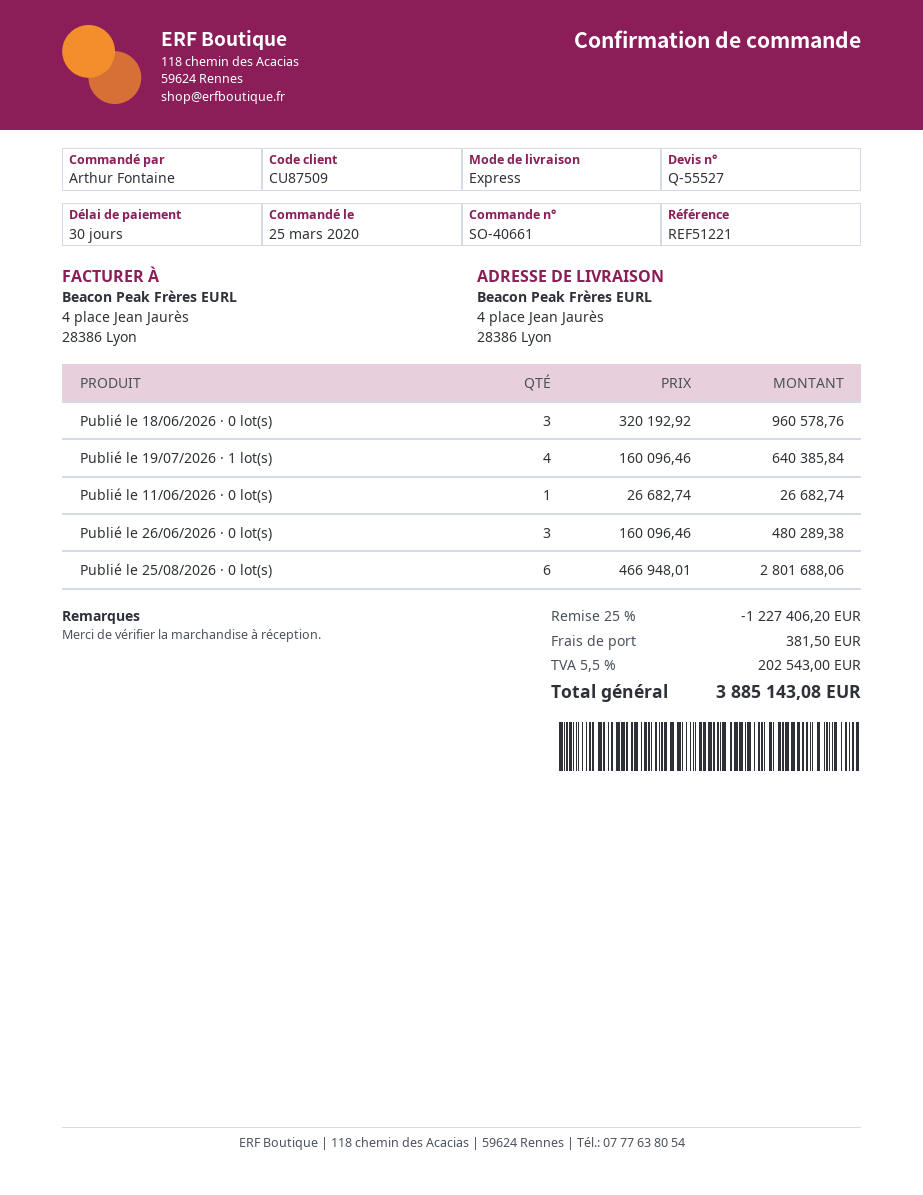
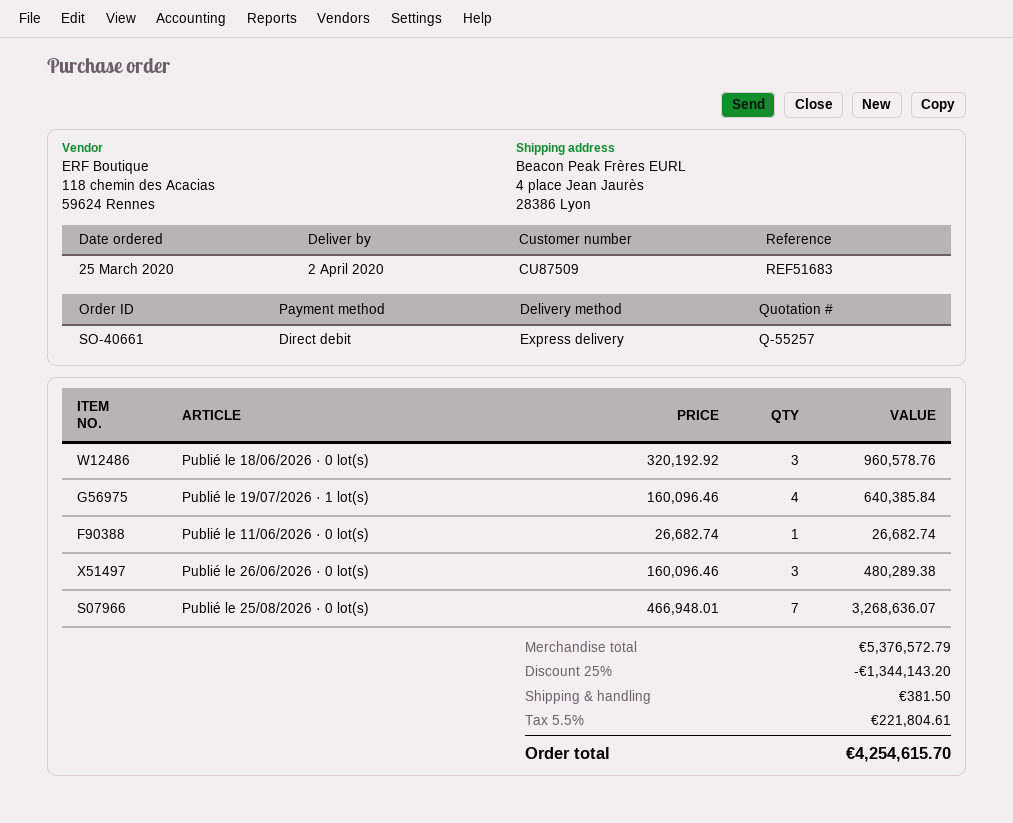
quote number: Q-55527 -> Q-55257
reference: REF51221 -> REF51683
Publié le 25/08/2026 · 0 lot(s): 6 x 466948.01 = 2801688.06 -> 7 x 466948.01 = 3268636.07
discount: 25% = 1227406.20 -> 25% = 1344143.20
tax: 5.5% = 202543.00 -> 5.5% = 221804.61
total: 3885143.08 -> 4254615.70

